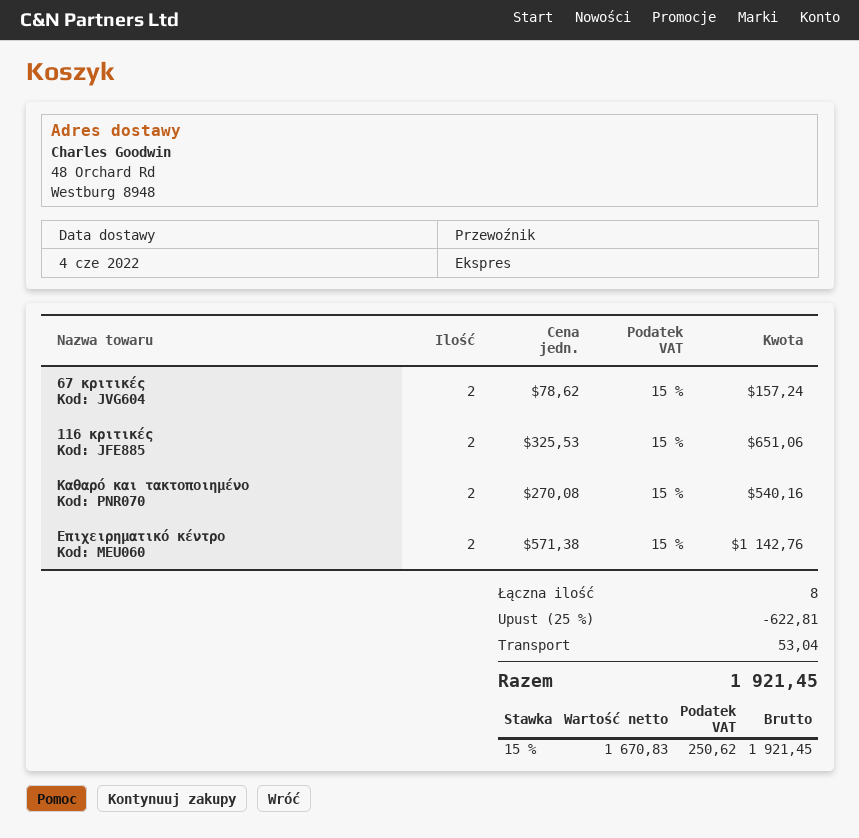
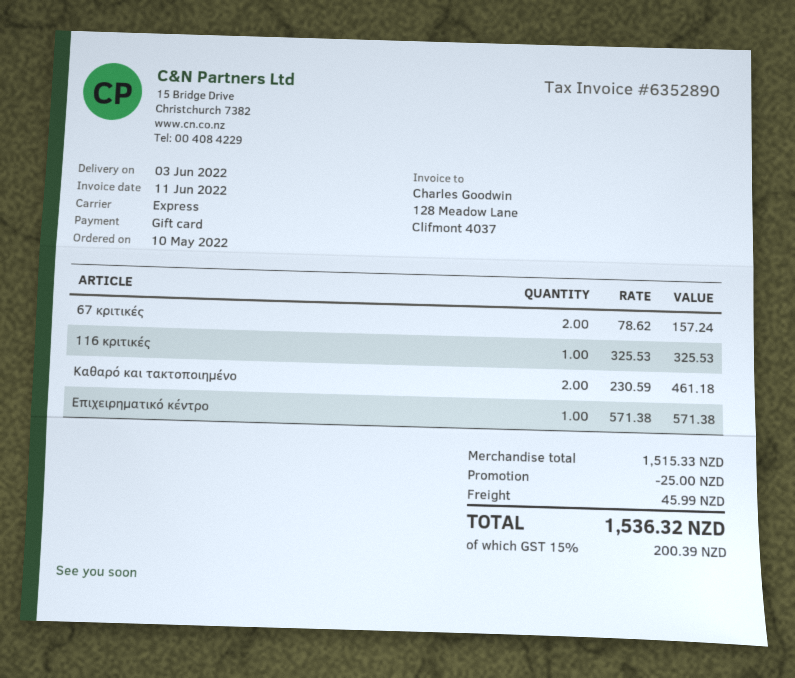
delivery date: 2022-06-04 -> 2022-06-03
116 κριτικές: 2 x 325.53 = 651.06 -> 1 x 325.53 = 325.53
Καθαρό και τακτοποιημένο: 2 x 270.08 = 540.16 -> 2 x 230.59 = 461.18
Επιχειρηματικό κέντρο: 2 x 571.38 = 1142.76 -> 1 x 571.38 = 571.38
discount: 622.81 -> 25.00
shipping: 53.04 -> 45.99
tax: 15% = 250.62 -> 15% = 200.39
total: 1921.45 -> 1536.32

